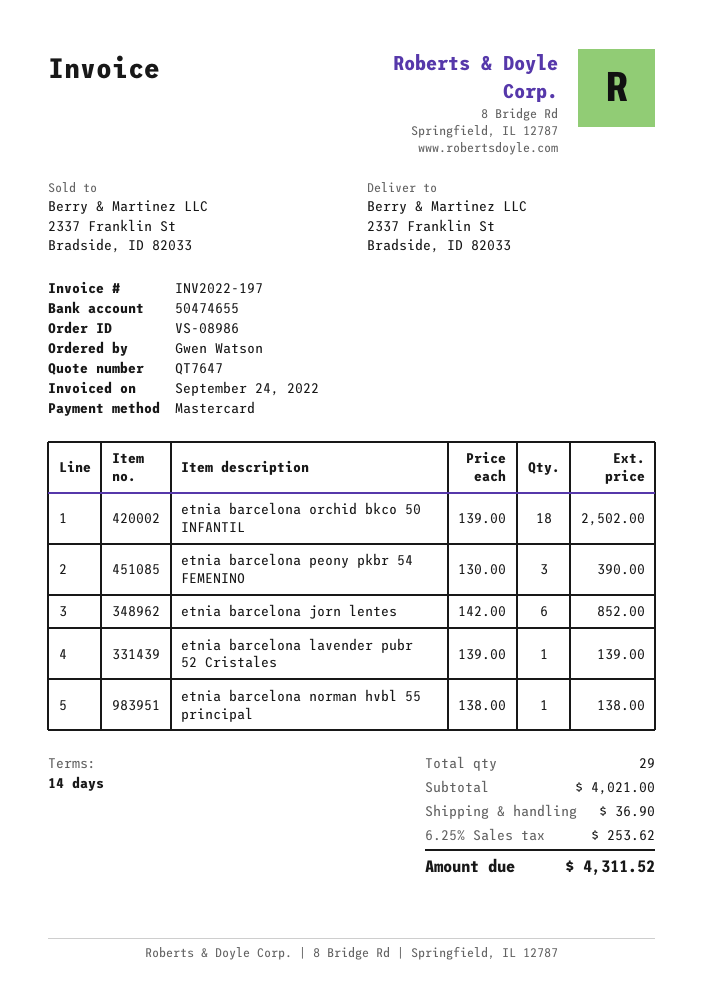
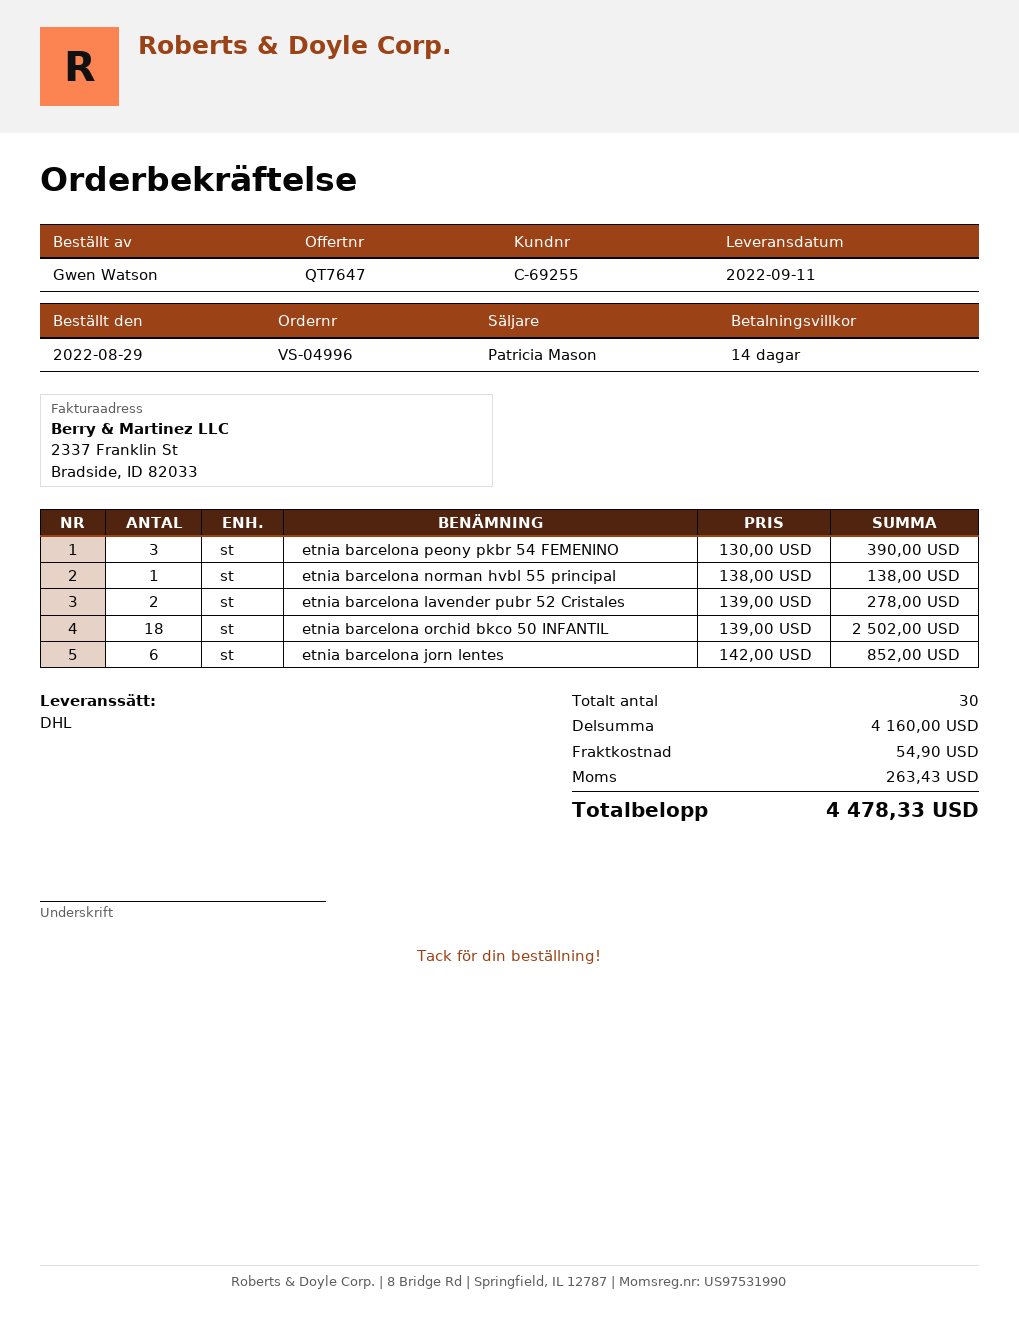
order number: VS-08986 -> VS-04996
etnia barcelona lavender pubr 52 Cristales: 1 x 139.00 = 139.00 -> 2 x 139.00 = 278.00
total quantity: 29 -> 30
subtotal: 4021.00 -> 4160.00
shipping: 36.90 -> 54.90
tax: 253.62 -> 263.43
total: 4311.52 -> 4478.33

